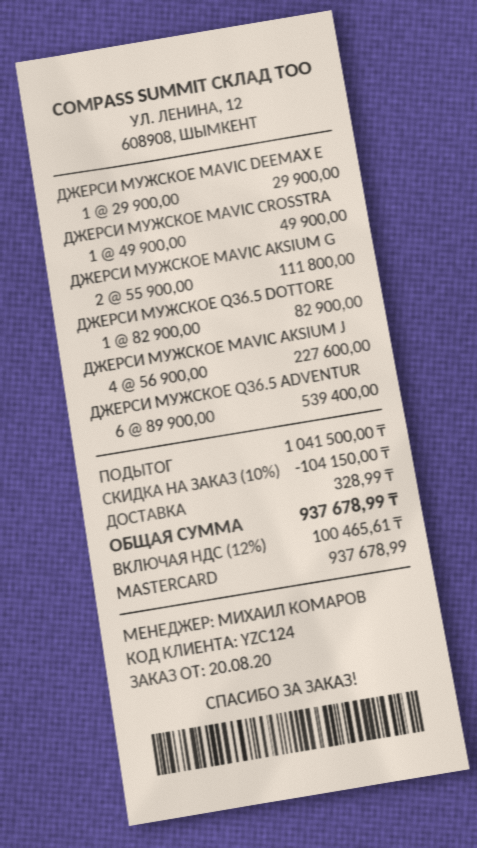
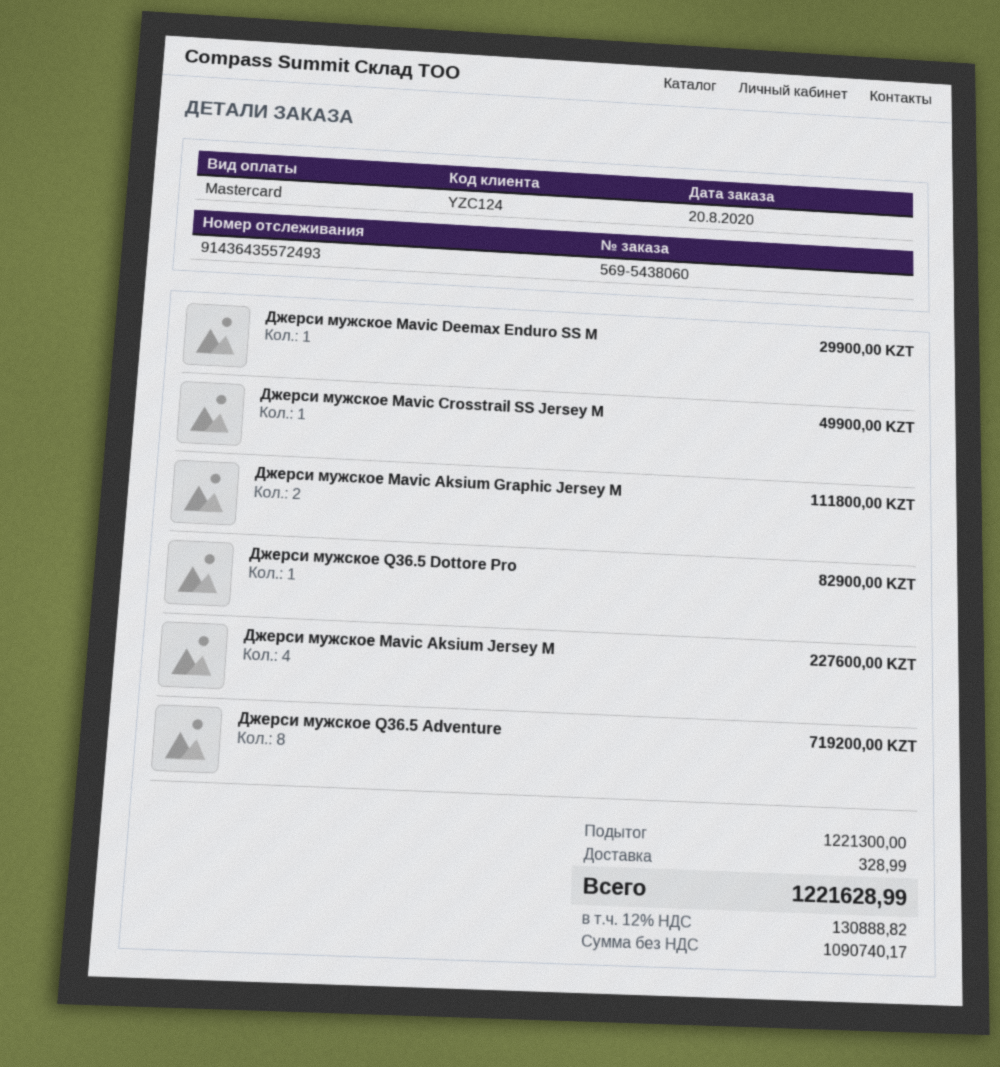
ДЖЕРСИ МУЖСКОЕ Q36.5 ADVENTUR: 6 for 539400.00 -> 8 for 719200.00
subtotal: 1041500.00 -> 1221300.00
discount: 10% = 104150.00 -> none
tax: 12% = 100465.61 -> 12% = 130888.82
total: 937678.99 -> 1221628.99

